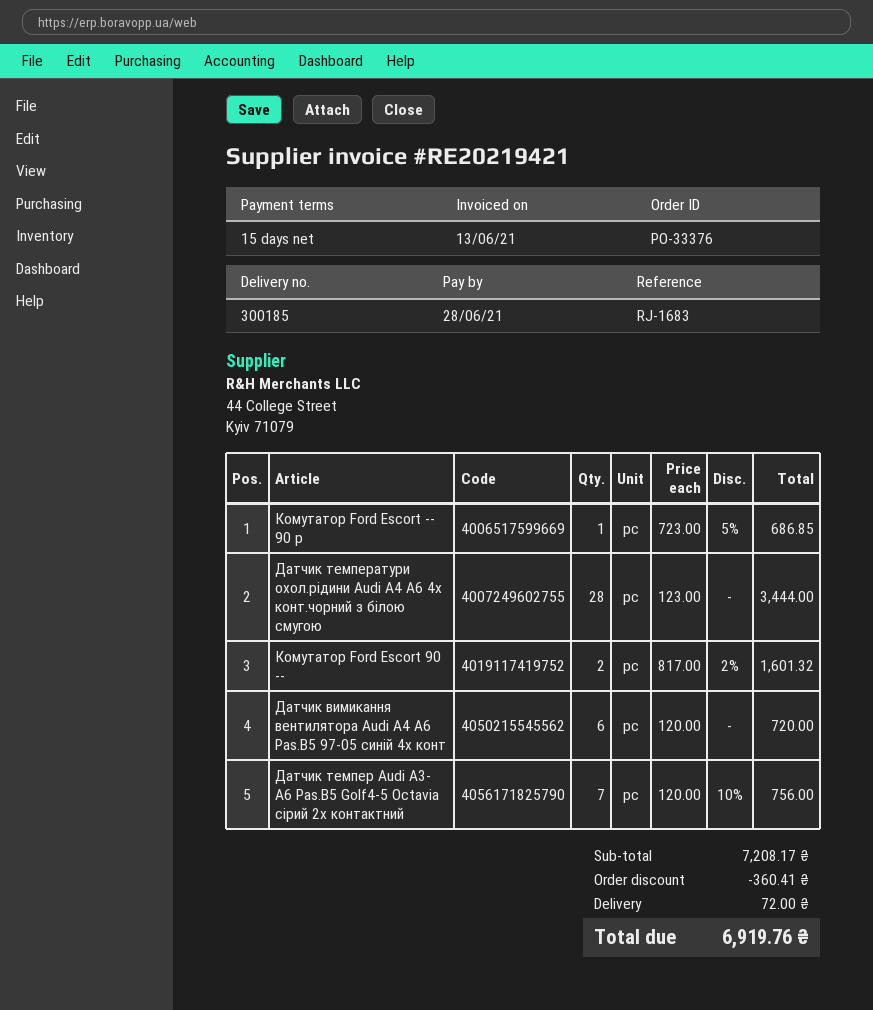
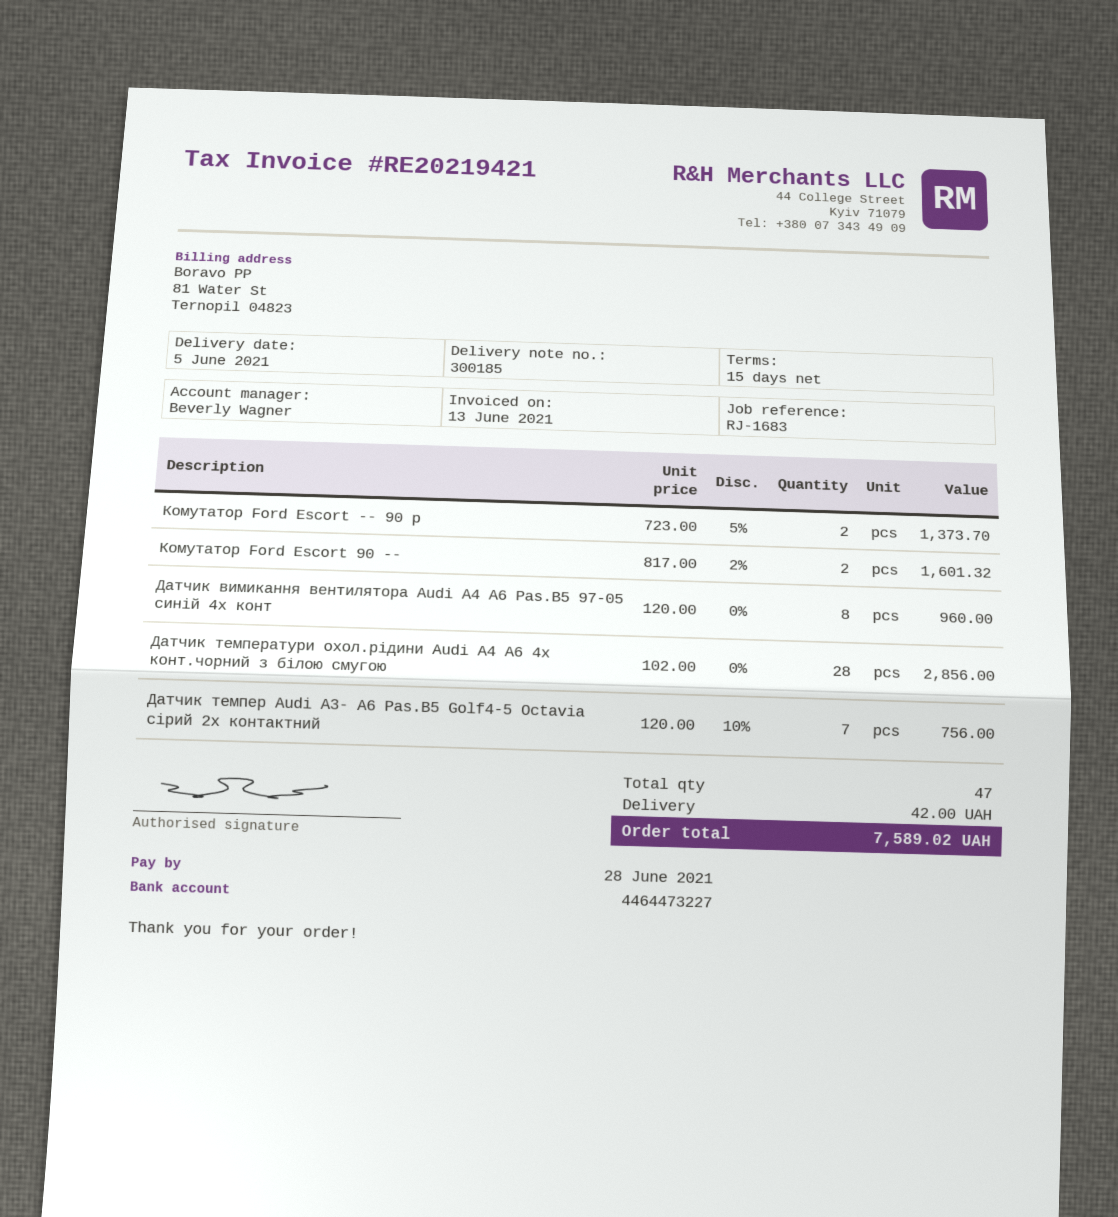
Комутатор Ford Escort -- 90 р: 1 x 723.00 - 5% = 686.85 -> 2 x 723.00 - 5% = 1373.70
Датчик температури охол.рідини Audi A4 A6 4х конт.чорний з білою смугою: 28 x 123.00 = 3444.00 -> 28 x 102.00 = 2856.00
Датчик вимикання вентилятора Audi A4 A6 Pas.B5 97-05 синій 4х конт: 6 x 120.00 = 720.00 -> 8 x 120.00 = 960.00
discount: 360.41 -> none
shipping: 72.00 -> 42.00
total: 6919.76 -> 7589.02

